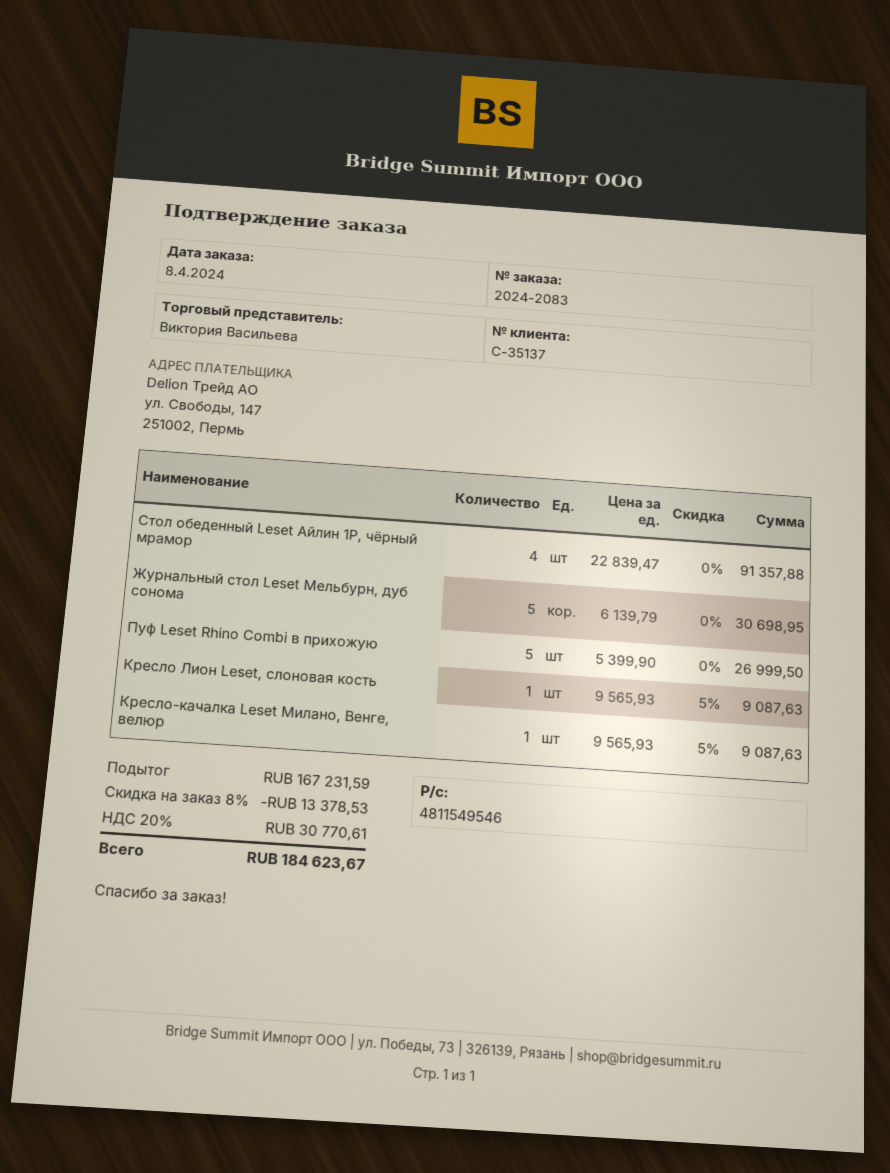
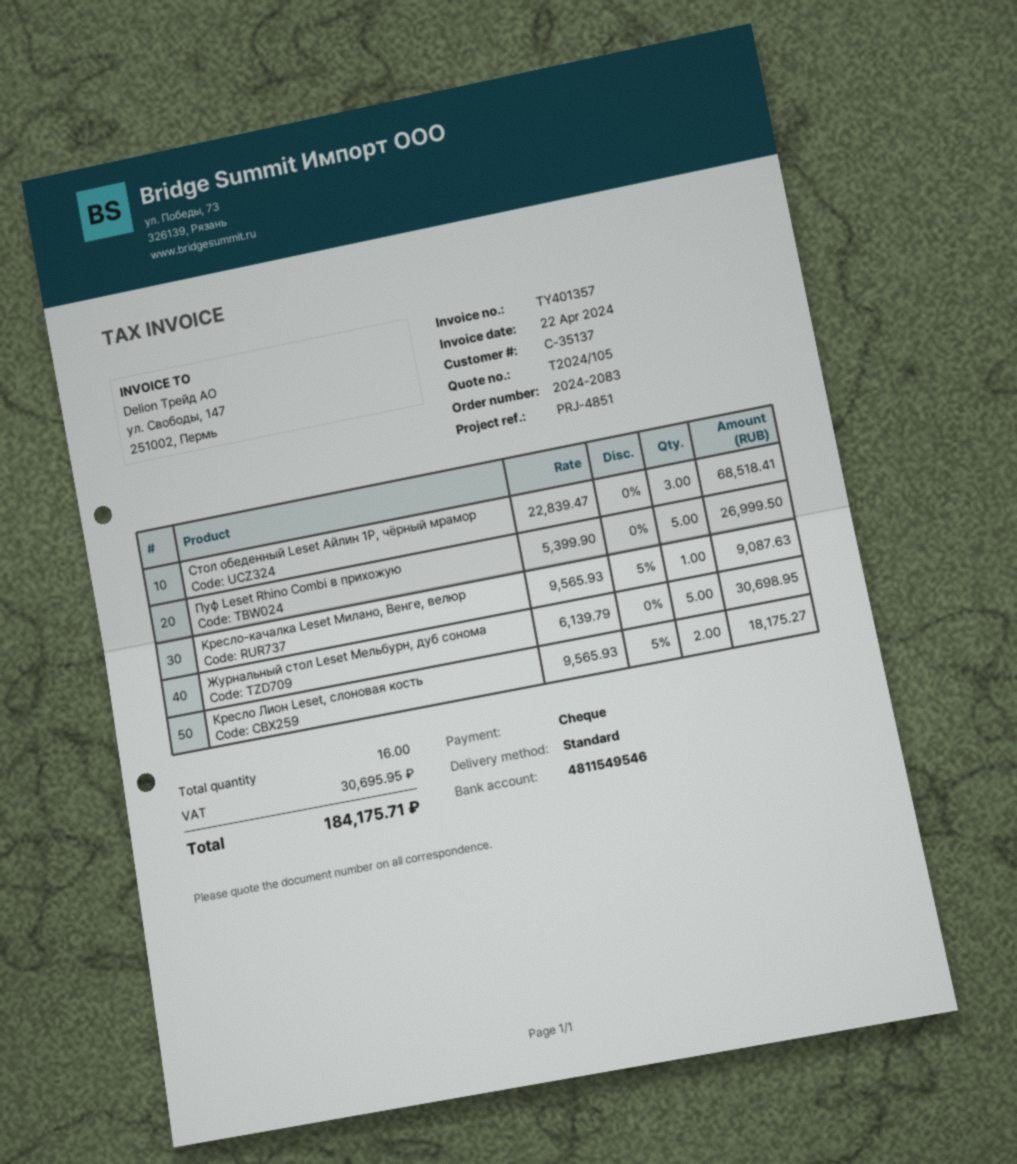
Стол обеденный Leset Айлин 1Р, чёрный мрамор: 4 x 22839.47 = 91357.88 -> 3 x 22839.47 = 68518.41
Кресло Лион Leset, слоновая кость: 1 x 9565.93 - 5% = 9087.63 -> 2 x 9565.93 - 5% = 18175.27
discount: 8% = 13378.53 -> none
tax: 30770.61 -> 30695.95
total: 184623.67 -> 184175.71

